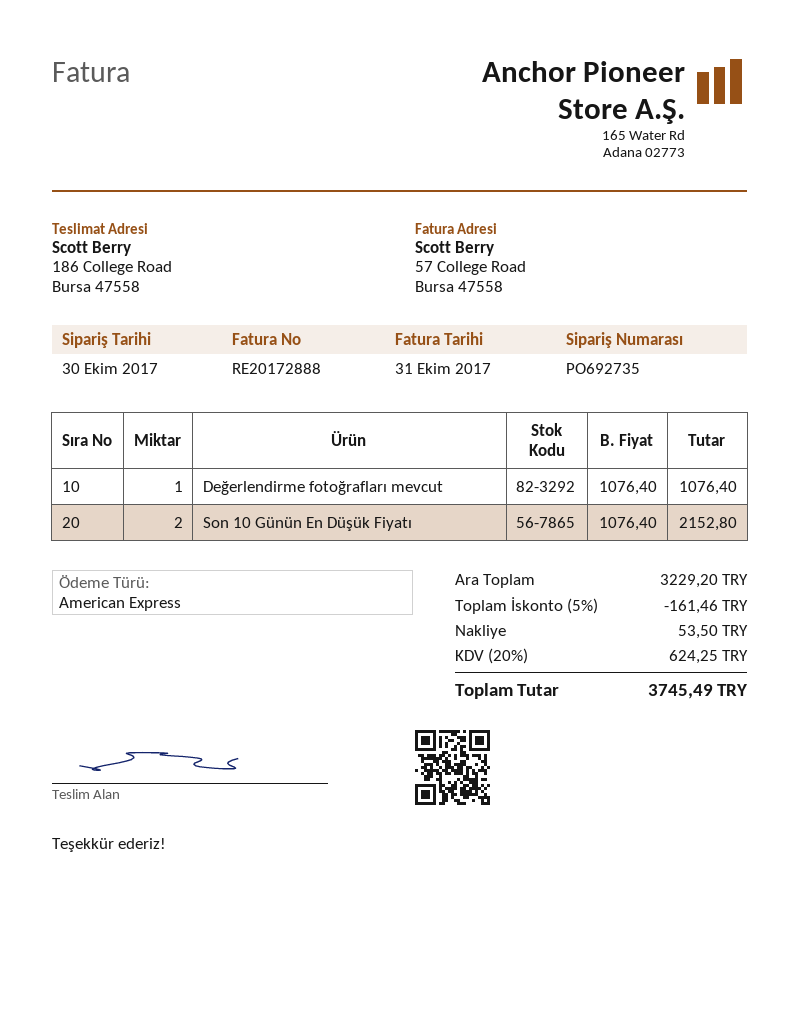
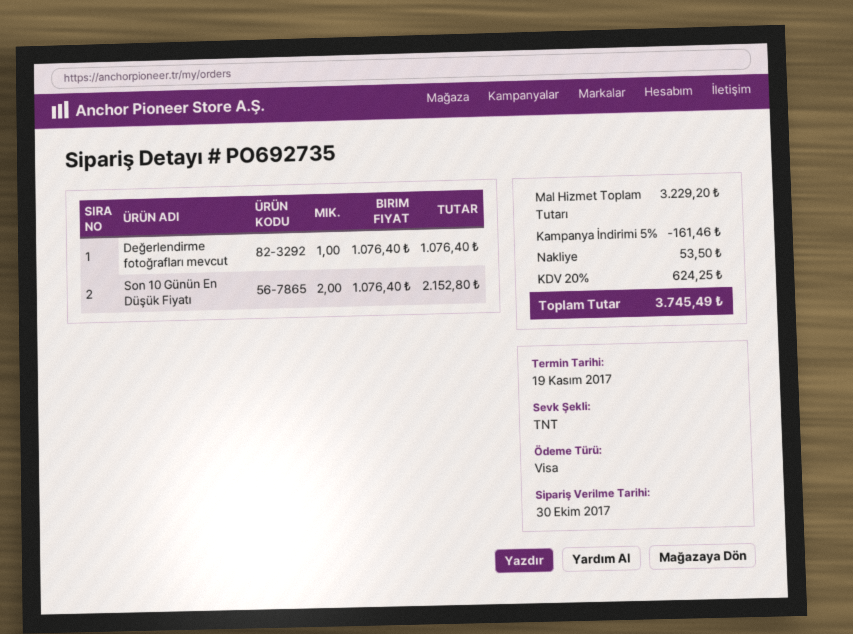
payment method: American Express -> Visa

